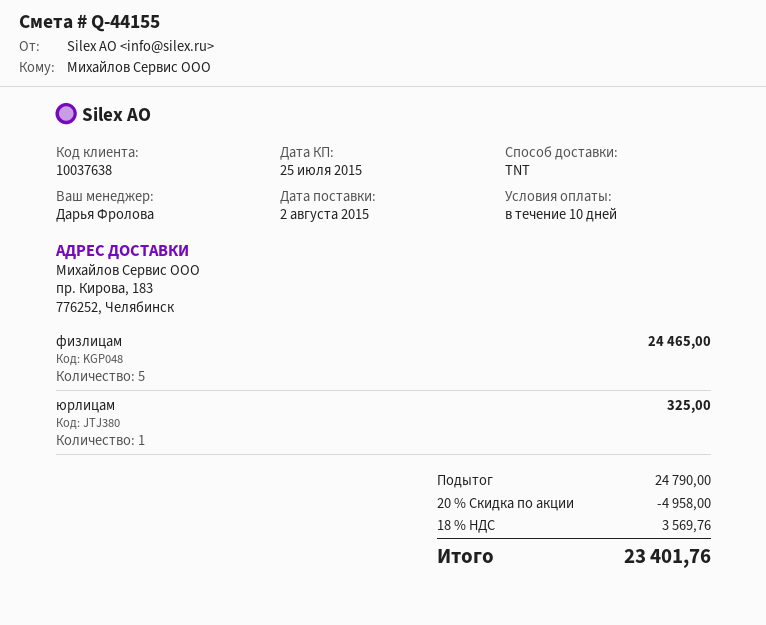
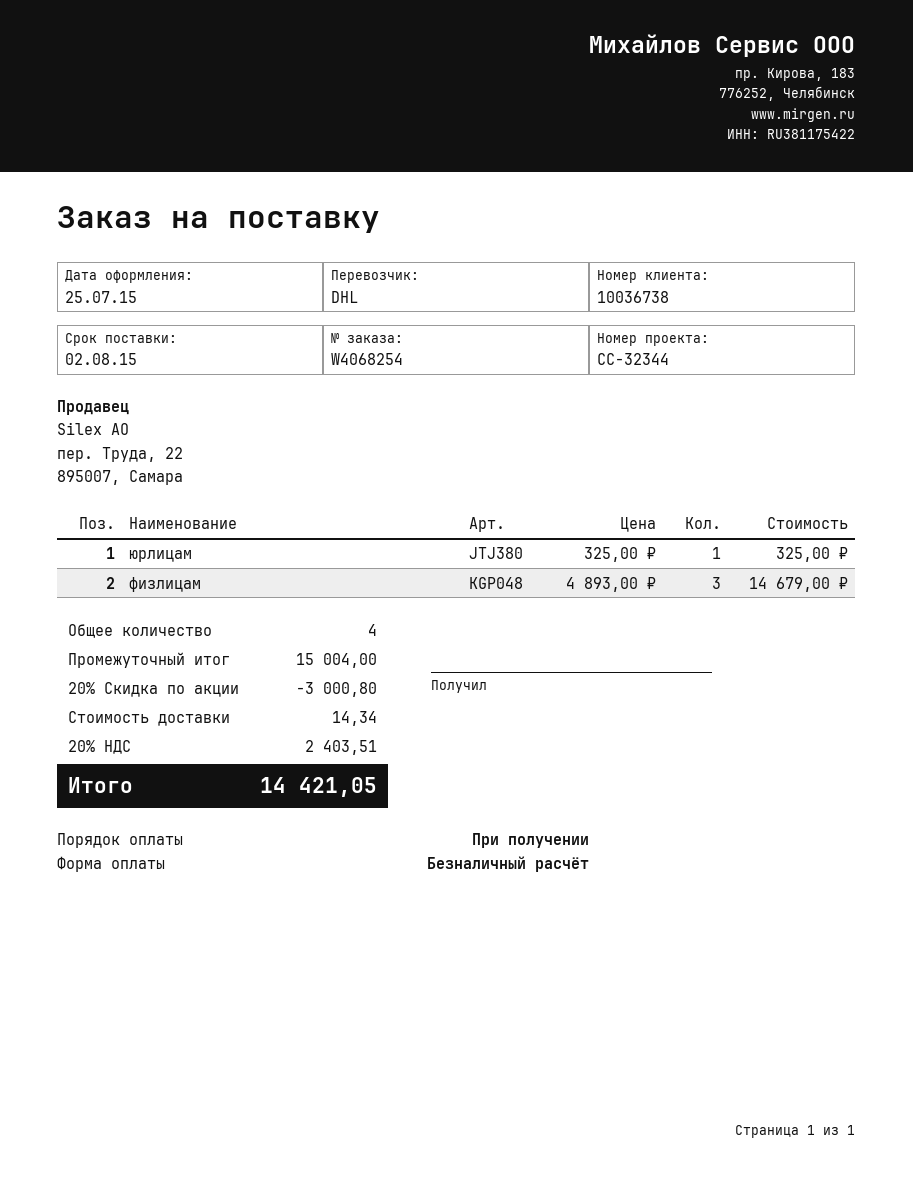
payment terms: 10 days -> on receipt
customer number: 10037638 -> 10036738
shipping method: TNT -> DHL
физлицам: 5 for 24465.00 -> 3 for 14679.00
subtotal: 24790.00 -> 15004.00
discount: 20% = 4958.00 -> 20% = 3000.80
shipping: none -> 14.34
tax: 18% = 3569.76 -> 20% = 2403.51
total: 23401.76 -> 14421.05

